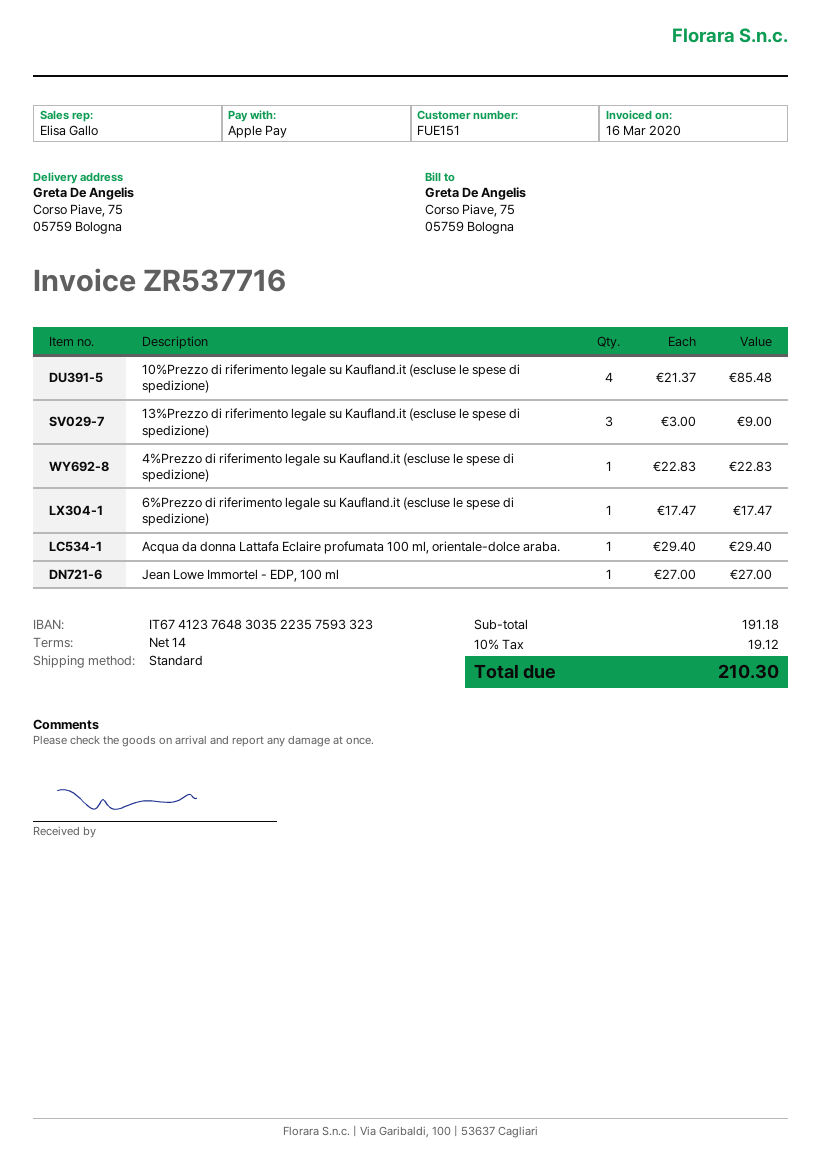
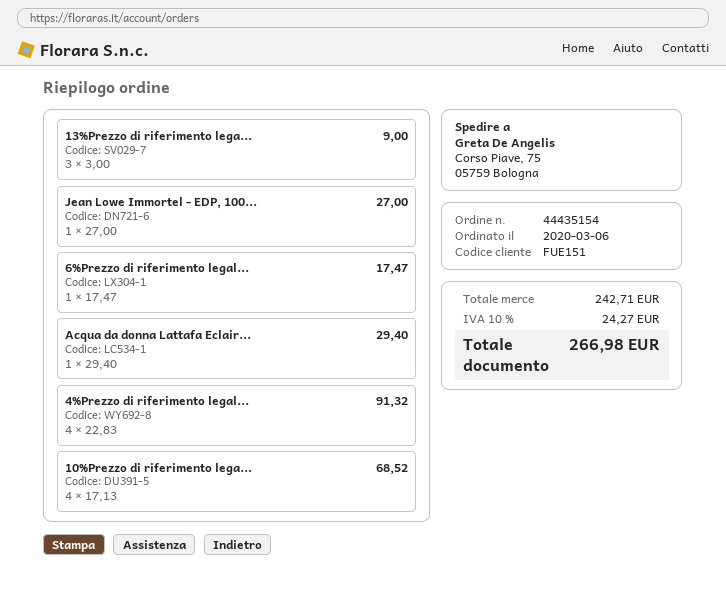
10%Prezzo di riferimento legale su Kaufland.it (escluse le spese di spedizione): 4 x 21.37 = 85.48 -> 4 x 17.13 = 68.52
4%Prezzo di riferimento legale su Kaufland.it (escluse le spese di spedizione): 1 x 22.83 = 22.83 -> 4 x 22.83 = 91.32
subtotal: 191.18 -> 242.71
tax: 10% = 19.12 -> 10% = 24.27
total: 210.30 -> 266.98

